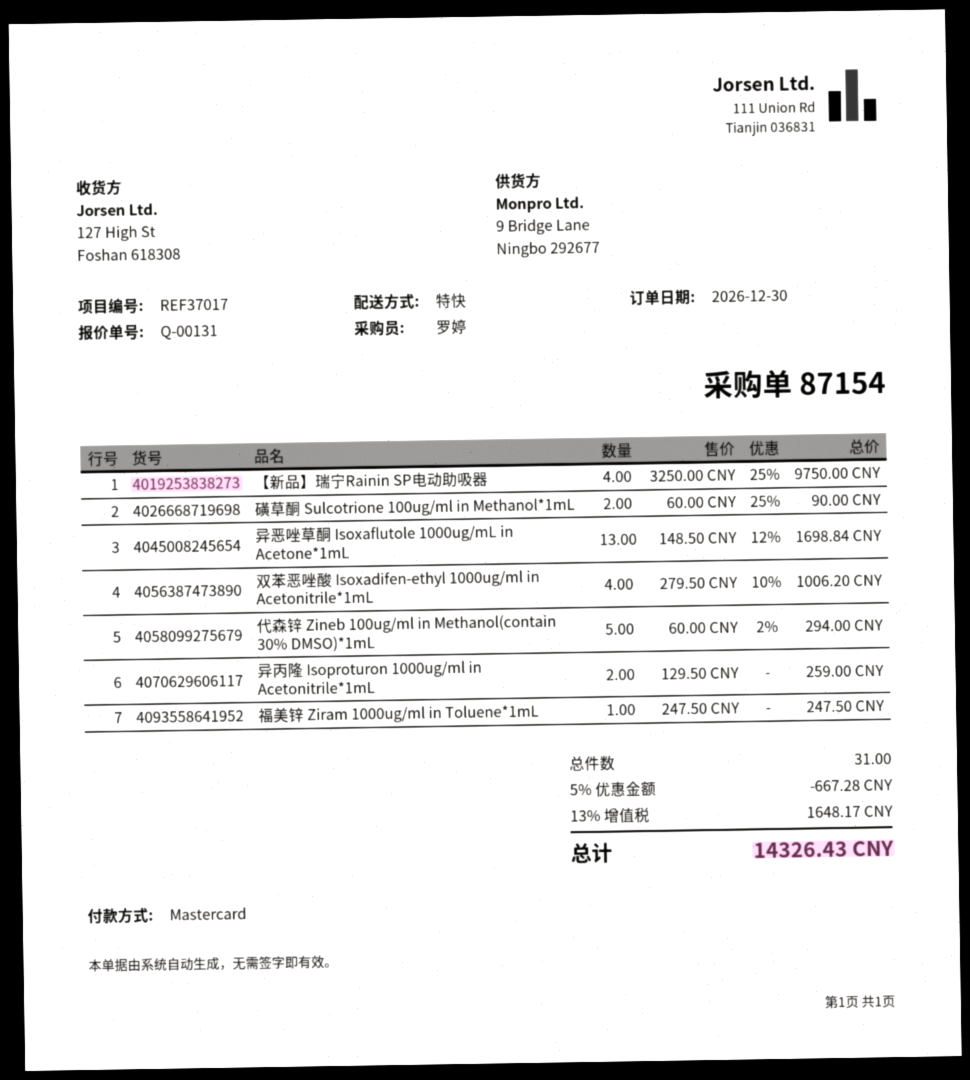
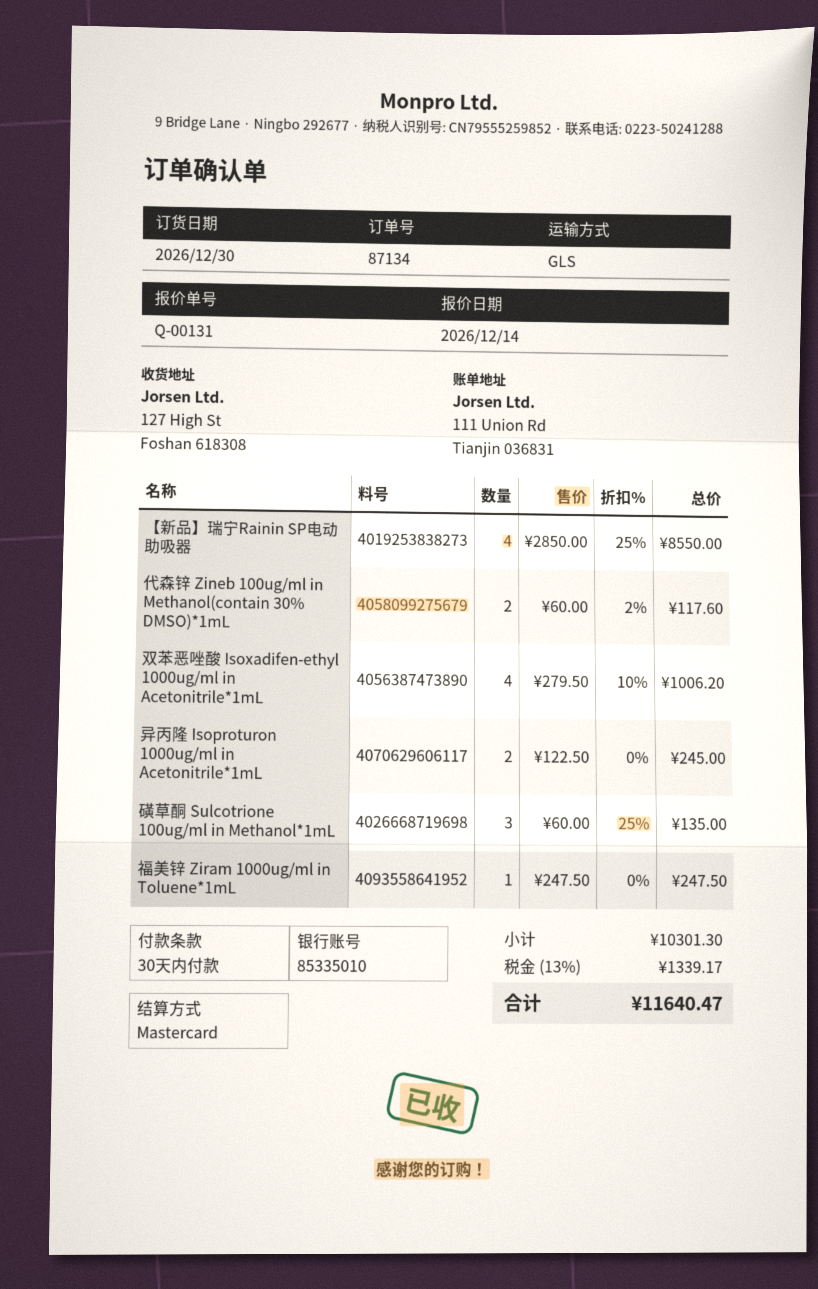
order number: 87154 -> 87134
shipping method: express -> GLS
【新品】瑞宁Rainin SP电动助吸器: 4 x 3250.00 - 25% = 9750.00 -> 4 x 2850.00 - 25% = 8550.00
磺草酮 Sulcotrione 100ug/ml in Methanol*1mL: 2 x 60.00 - 25% = 90.00 -> 3 x 60.00 - 25% = 135.00
异恶唑草酮 Isoxaflutole 1000ug/mL in Acetone*1mL: 13 x 148.50 - 12% = 1698.84 -> none
代森锌 Zineb 100ug/ml in Methanol(contain 30% DMSO)*1mL: 5 x 60.00 - 2% = 294.00 -> 2 x 60.00 - 2% = 117.60
异丙隆 Isoproturon 1000ug/ml in Acetonitrile*1mL: 2 x 129.50 = 259.00 -> 2 x 122.50 = 245.00
discount: 5% = 667.28 -> none
tax: 13% = 1648.17 -> 13% = 1339.17
total: 14326.43 -> 11640.47

